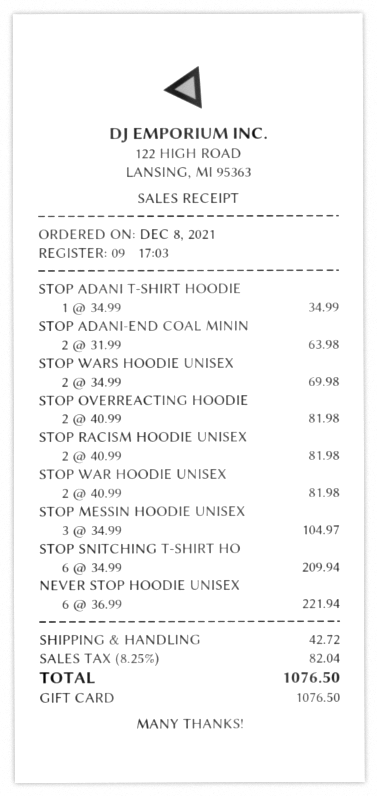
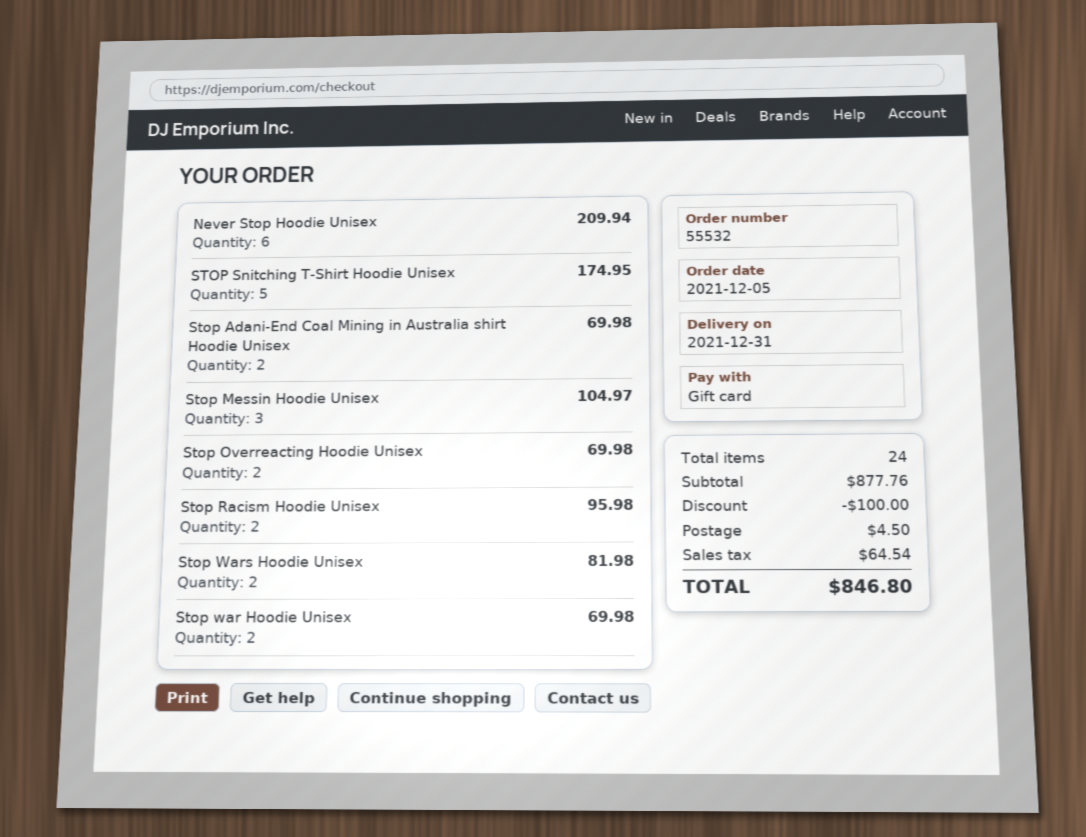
order date: 2021-12-08 -> 2021-12-05
STOP ADANI T-SHIRT HOODIE: 1 for 34.99 -> none
STOP ADANI-END COAL MININ: 2 for 63.98 -> 2 for 69.98
STOP WARS HOODIE UNISEX: 2 for 69.98 -> 2 for 81.98
STOP OVERREACTING HOODIE: 2 for 81.98 -> 2 for 69.98
STOP RACISM HOODIE UNISEX: 2 for 81.98 -> 2 for 95.98
STOP WAR HOODIE UNISEX: 2 for 81.98 -> 2 for 69.98
STOP SNITCHING T-SHIRT HO: 6 for 209.94 -> 5 for 174.95
NEVER STOP HOODIE UNISEX: 6 for 221.94 -> 6 for 209.94
discount: none -> 100.00
shipping: 42.72 -> 4.50
tax: 82.04 -> 64.54
total: 1076.50 -> 846.80

